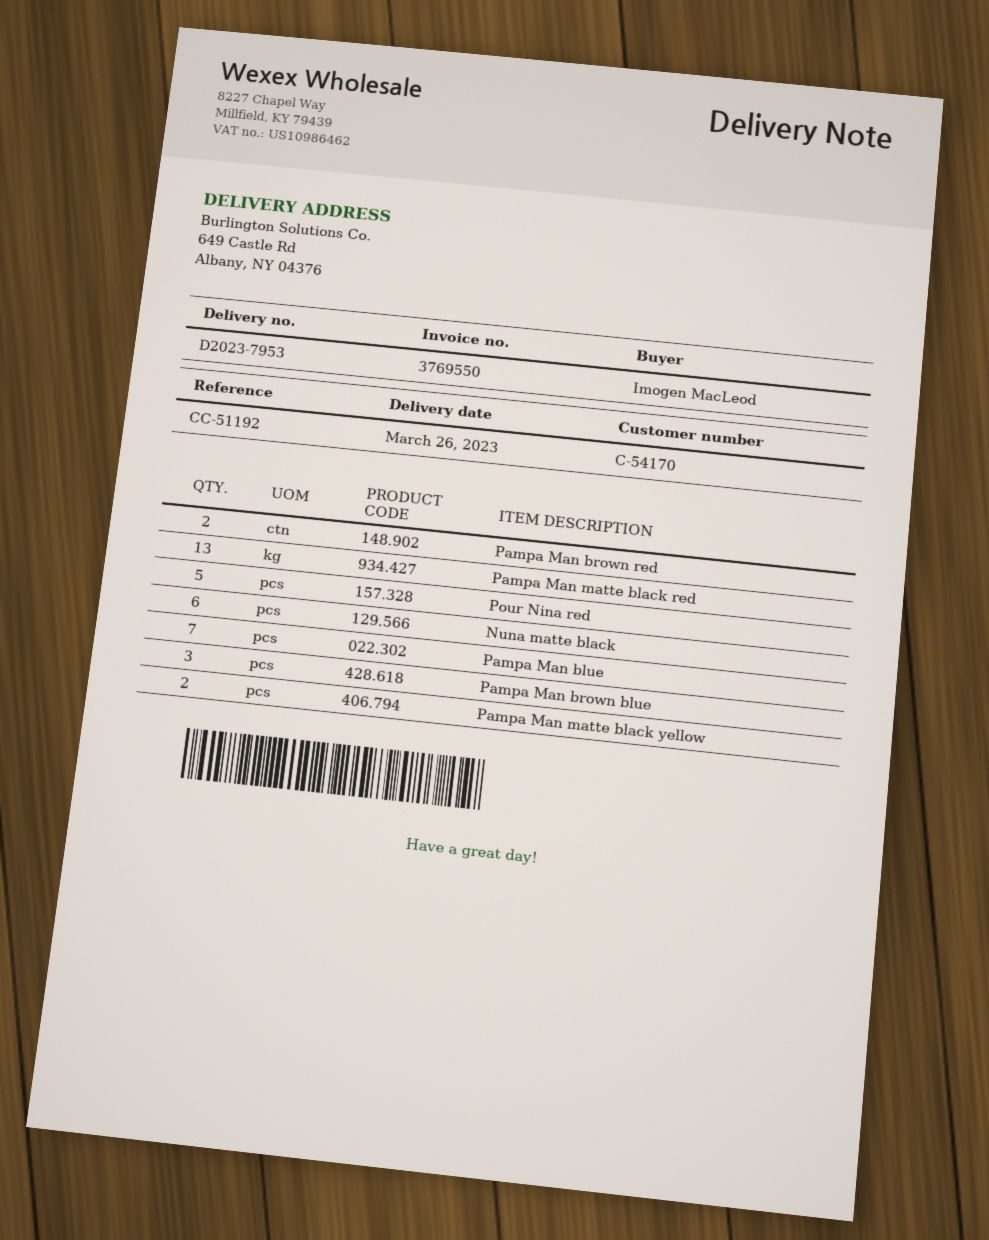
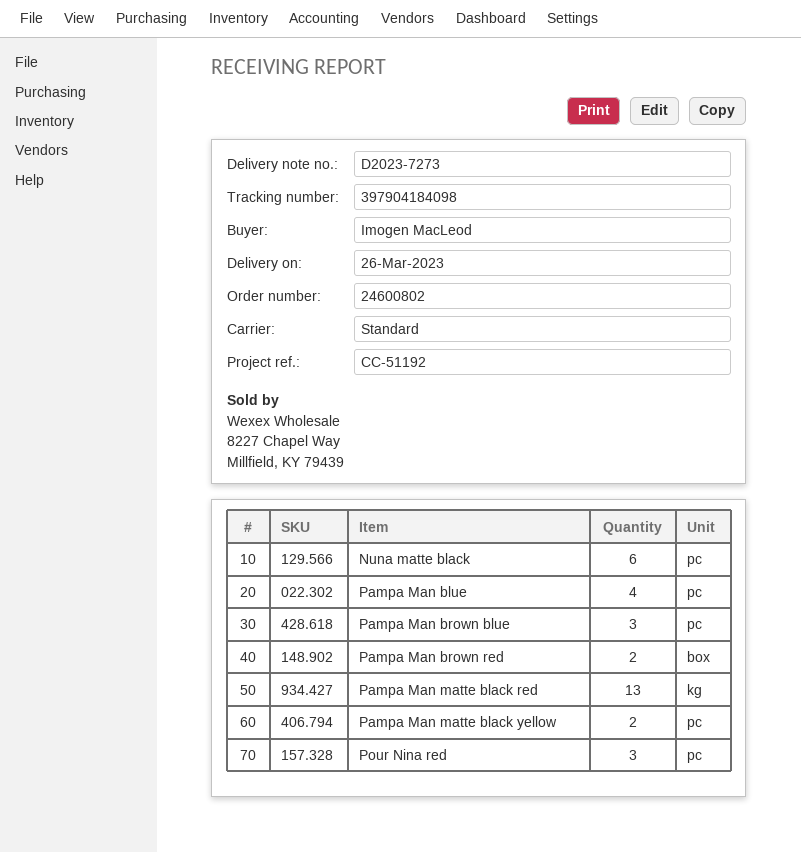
delivery note number: D2023-7953 -> D2023-7273
Pour Nina red: 5 -> 3
Pampa Man blue: 7 -> 4

